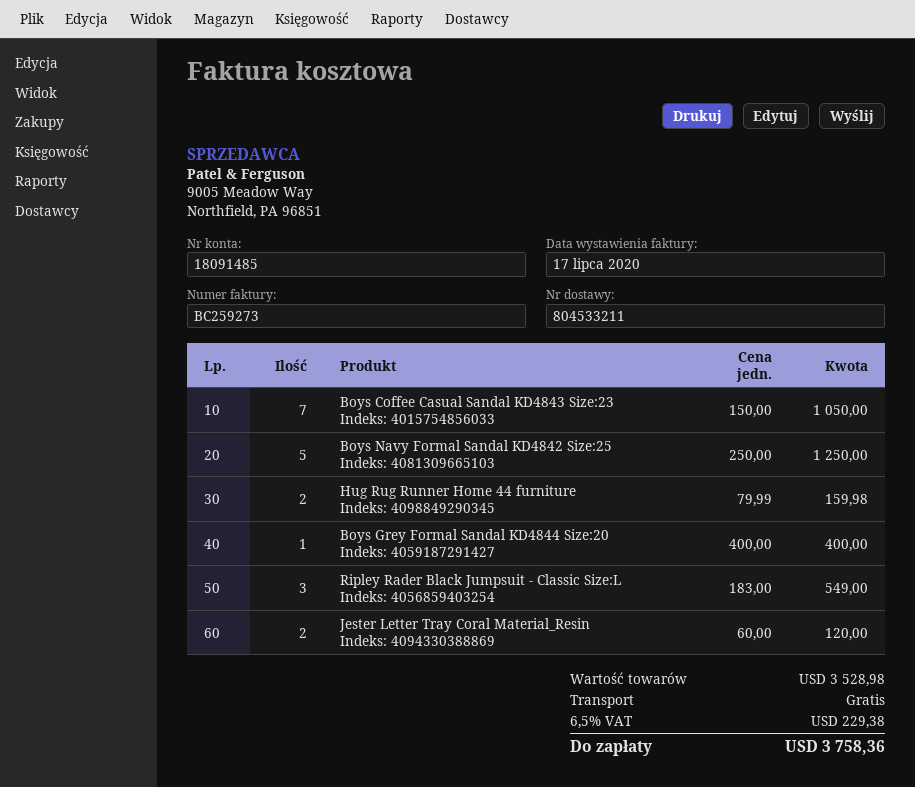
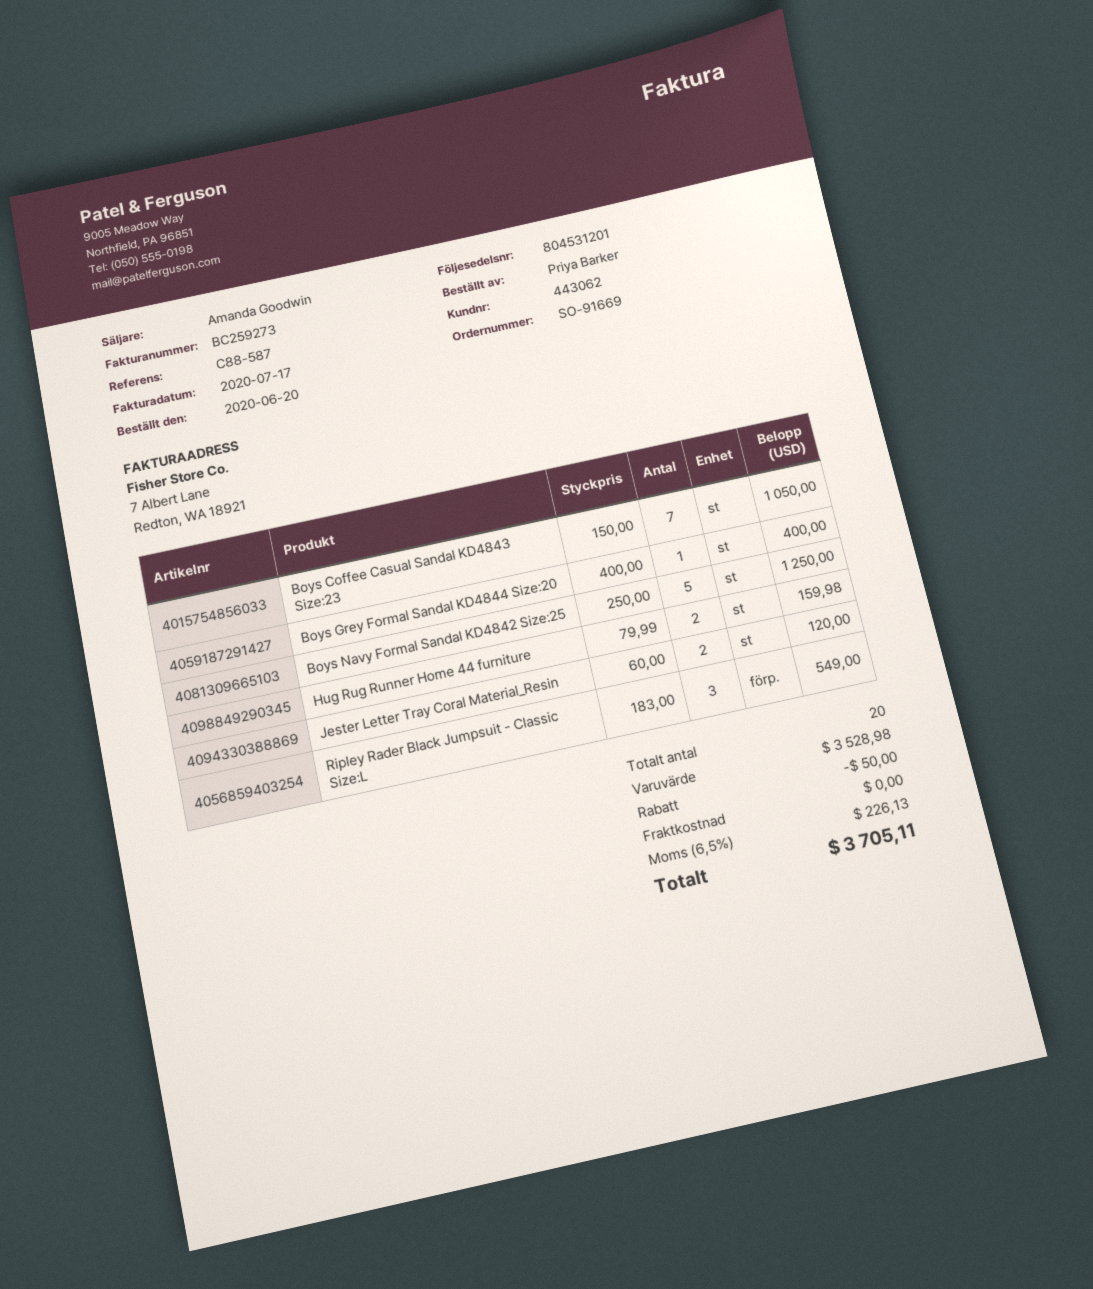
delivery note number: 804533211 -> 804531201
discount: none -> 50.00
tax: 6.5% = 229.38 -> 6.5% = 226.13
total: 3758.36 -> 3705.11

